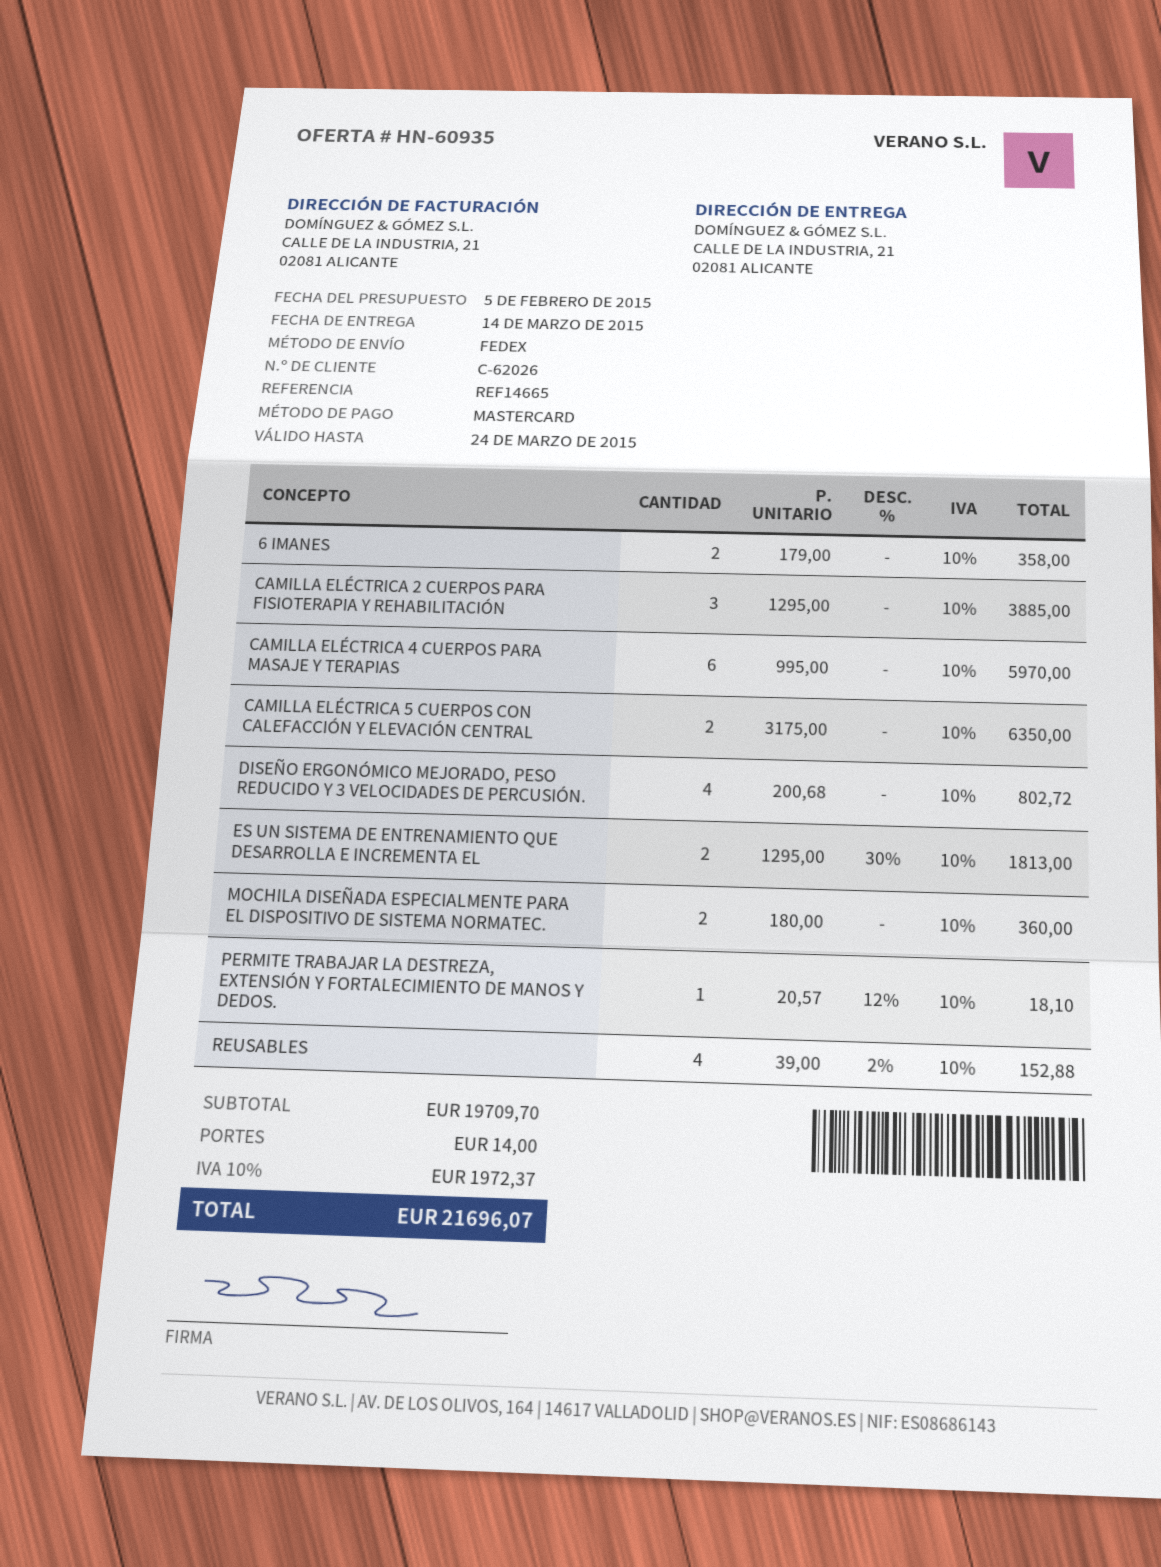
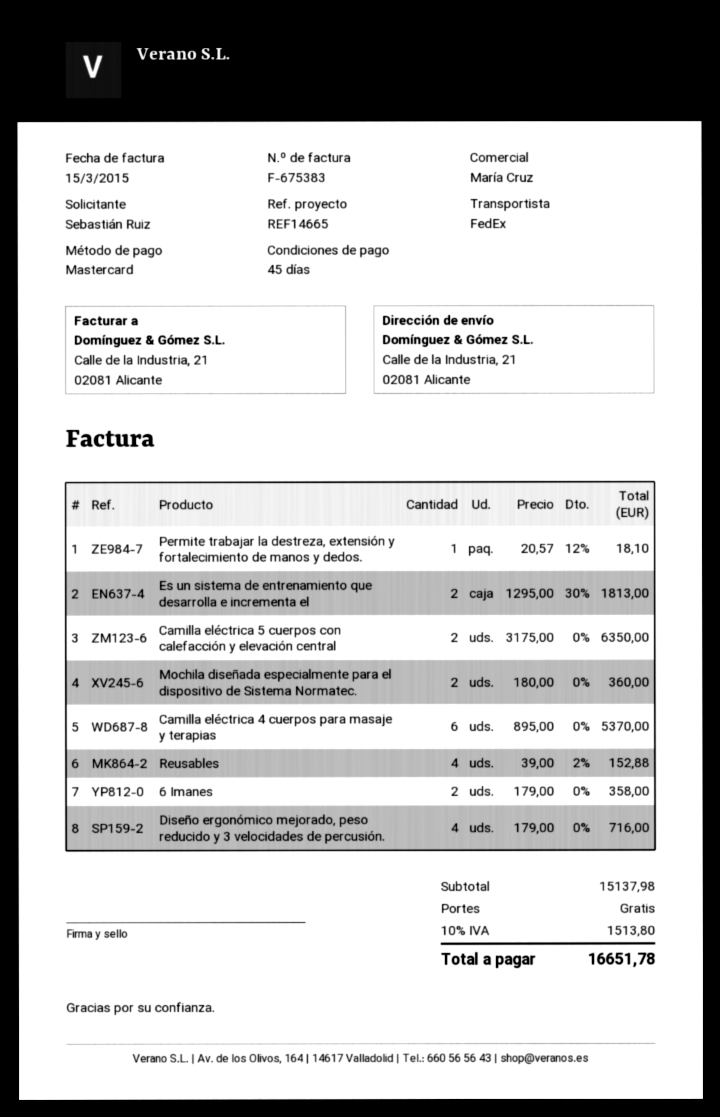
CAMILLA ELÉCTRICA 2 CUERPOS PARA FISIOTERAPIA Y REHABILITACIÓN: 3 x 1295.00 = 3885.00 -> none
CAMILLA ELÉCTRICA 4 CUERPOS PARA MASAJE Y TERAPIAS: 6 x 995.00 = 5970.00 -> 6 x 895.00 = 5370.00
DISEÑO ERGONÓMICO MEJORADO, PESO REDUCIDO Y 3 VELOCIDADES DE PERCUSIÓN.: 4 x 200.68 = 802.72 -> 4 x 179.00 = 716.00
subtotal: 19709.70 -> 15137.98
shipping: 14.00 -> 0.00
tax: 10% = 1972.37 -> 10% = 1513.80
total: 21696.07 -> 16651.78

